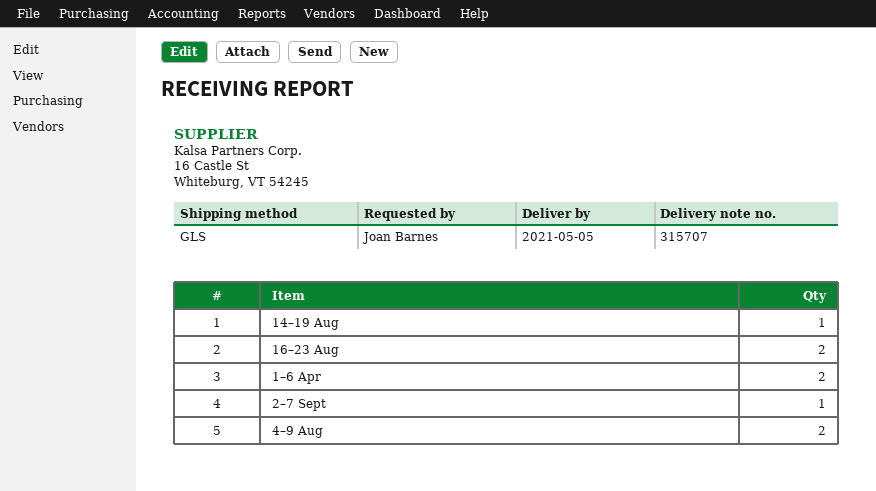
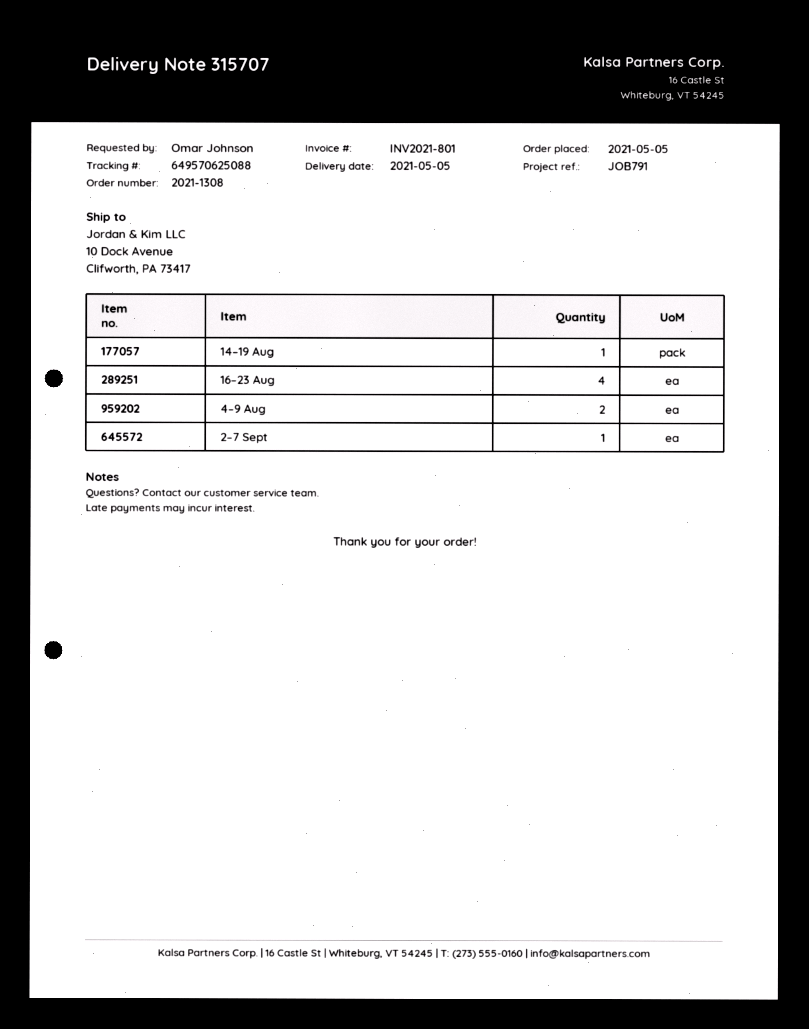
ordered by: Joan Barnes -> Omar Johnson
16–23 Aug: 2 -> 4
1–6 Apr: 2 -> none

